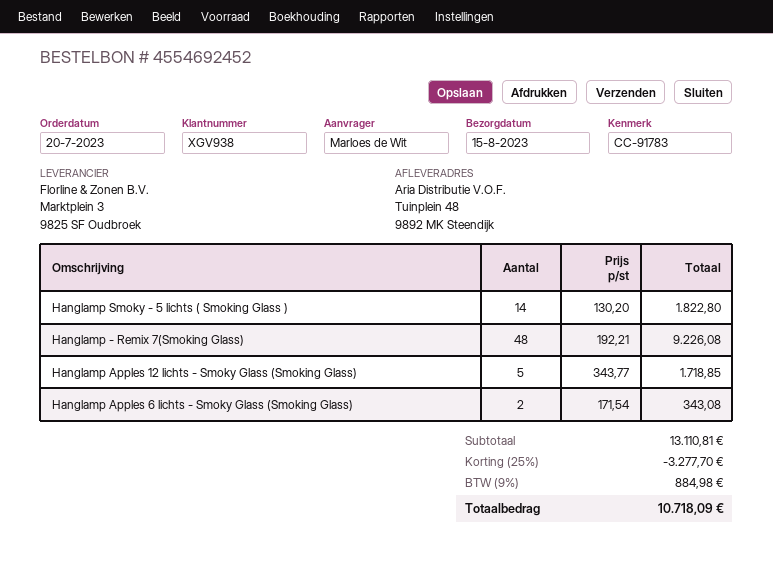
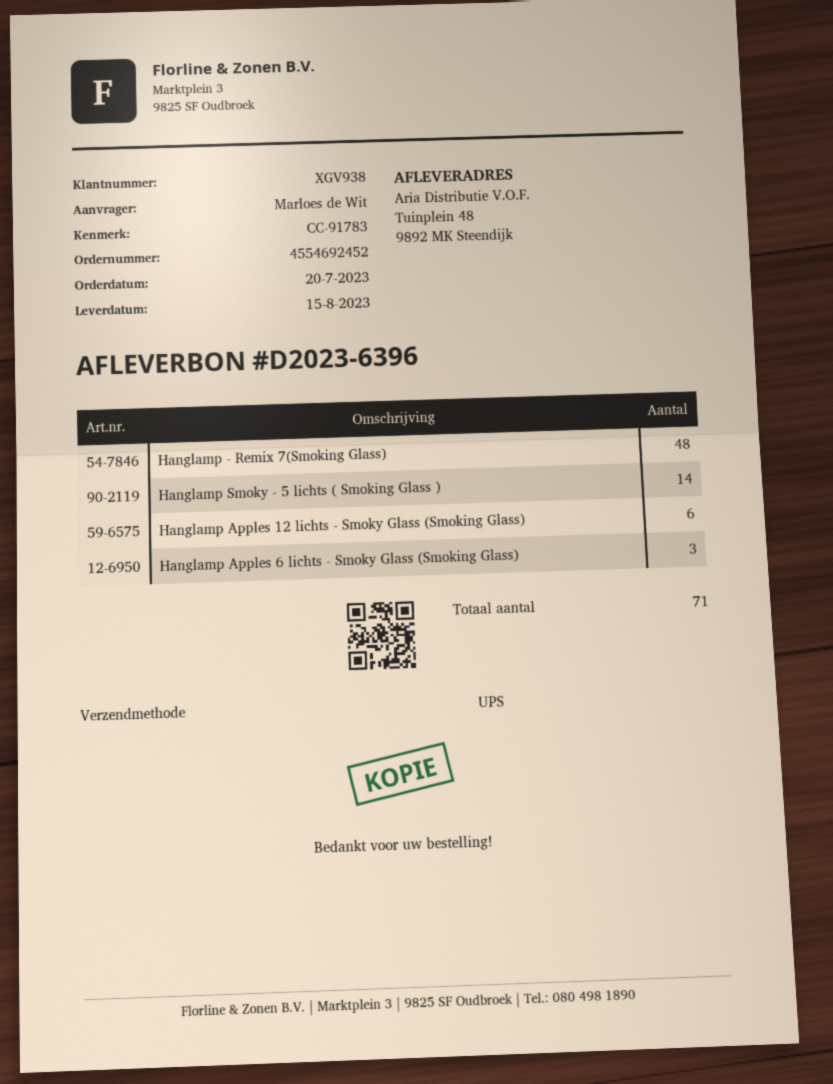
Hanglamp Apples 12 lichts - Smoky Glass (Smoking Glass): 5 -> 6
Hanglamp Apples 6 lichts - Smoky Glass (Smoking Glass): 2 -> 3

